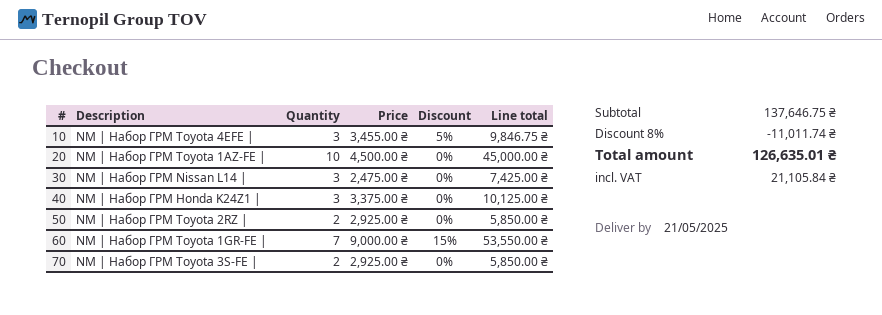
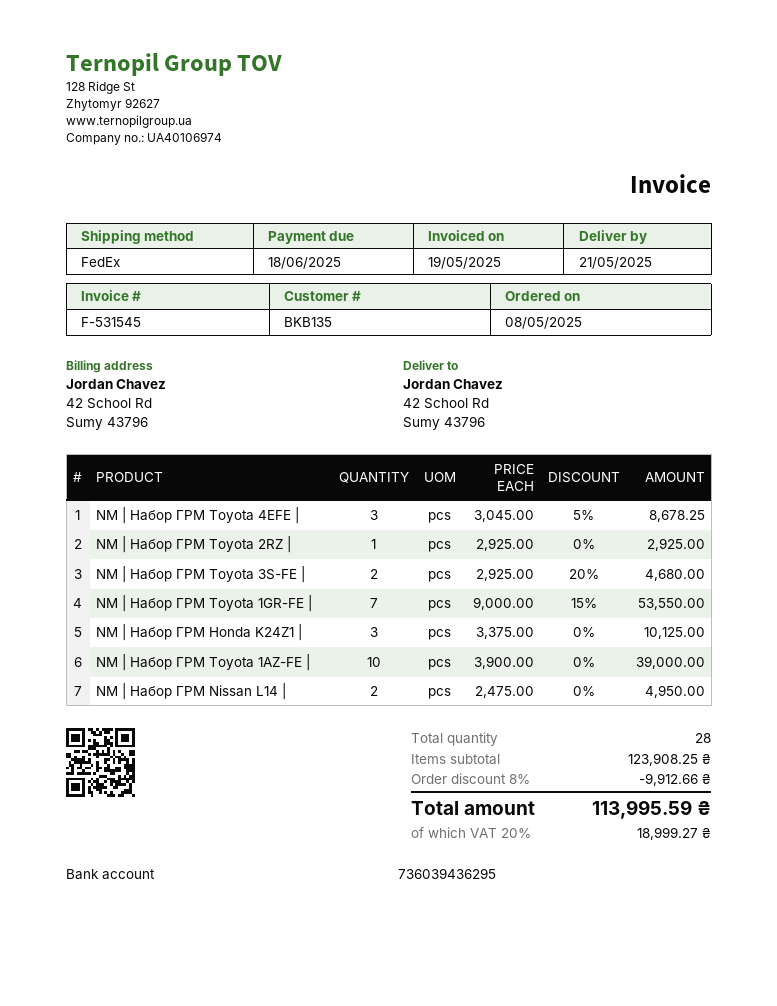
NM | Набор ГРМ Toyota 4EFE |: 3 x 3455.00 - 5% = 9846.75 -> 3 x 3045.00 - 5% = 8678.25
NM | Набор ГРМ Toyota 1AZ-FE |: 10 x 4500.00 = 45000.00 -> 10 x 3900.00 = 39000.00
NM | Набор ГРМ Nissan L14 |: 3 x 2475.00 = 7425.00 -> 2 x 2475.00 = 4950.00
NM | Набор ГРМ Toyota 2RZ |: 2 x 2925.00 = 5850.00 -> 1 x 2925.00 = 2925.00
NM | Набор ГРМ Toyota 3S-FE |: 2 x 2925.00 = 5850.00 -> 2 x 2925.00 - 20% = 4680.00
subtotal: 137646.75 -> 123908.25
discount: 8% = 11011.74 -> 8% = 9912.66
tax: 21105.84 -> 18999.27
total: 126635.01 -> 113995.59

